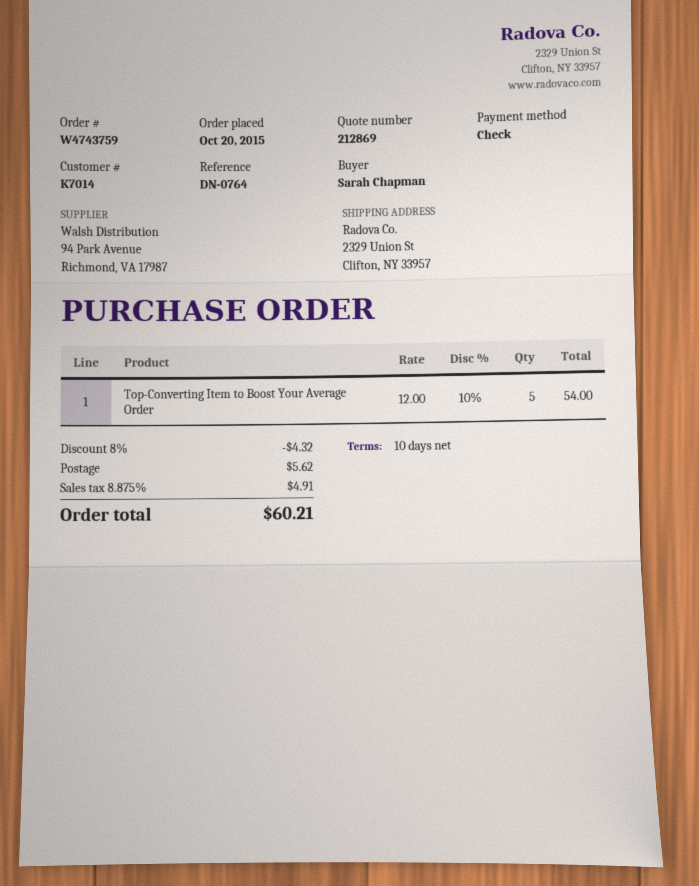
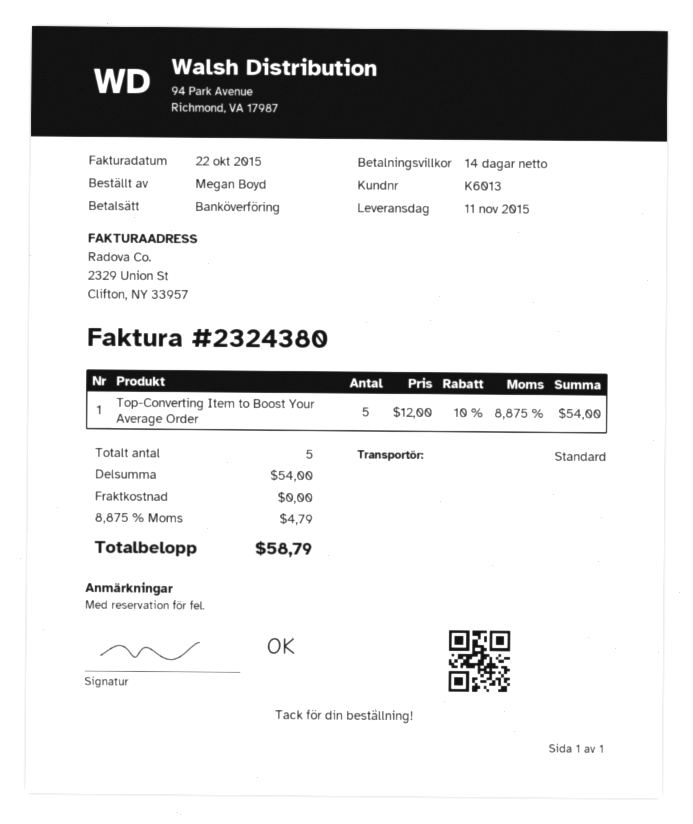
payment terms: 10 days -> 14 days
customer number: K7014 -> K6013
ordered by: Sarah Chapman -> Megan Boyd
payment method: cheque -> bank transfer
discount: 8% = 4.32 -> none
shipping: 5.62 -> 0.00
tax: 8.875% = 4.91 -> 8.875% = 4.79
total: 60.21 -> 58.79

